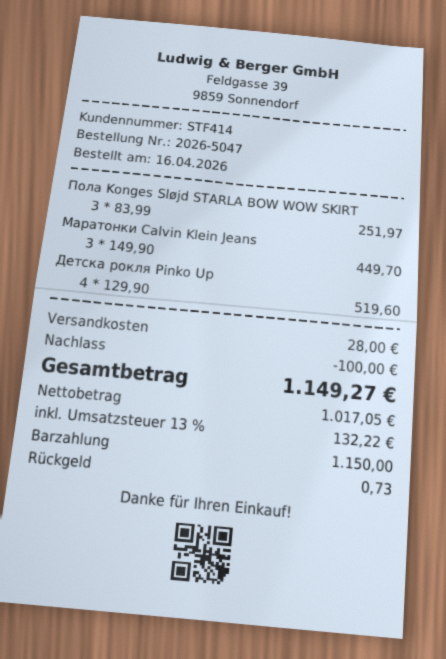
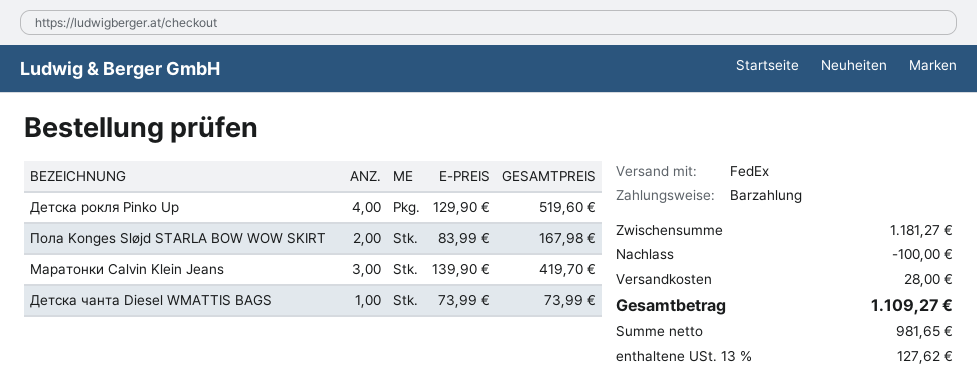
Пола Konges Sløjd STARLA BOW WOW SKIRT: 3 x 83.99 = 251.97 -> 2 x 83.99 = 167.98
Маратонки Calvin Klein Jeans: 3 x 149.90 = 449.70 -> 3 x 139.90 = 419.70
Детска чанта Diesel WMATTIS BAGS: none -> 1 x 73.99 = 73.99
net: 1017.05 -> 981.65
tax: 13% = 132.22 -> 13% = 127.62
total: 1149.27 -> 1109.27

